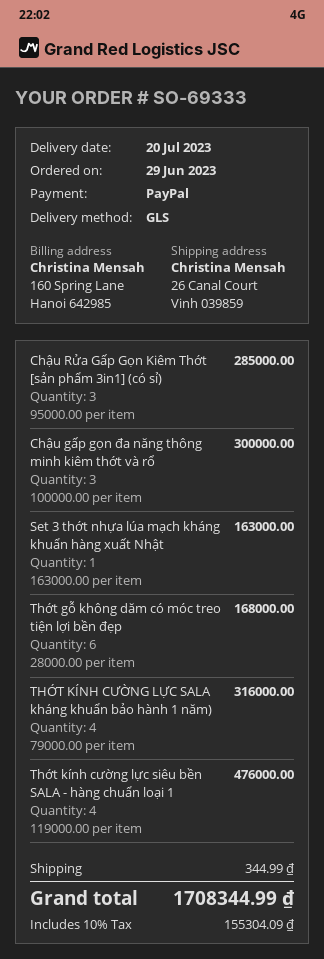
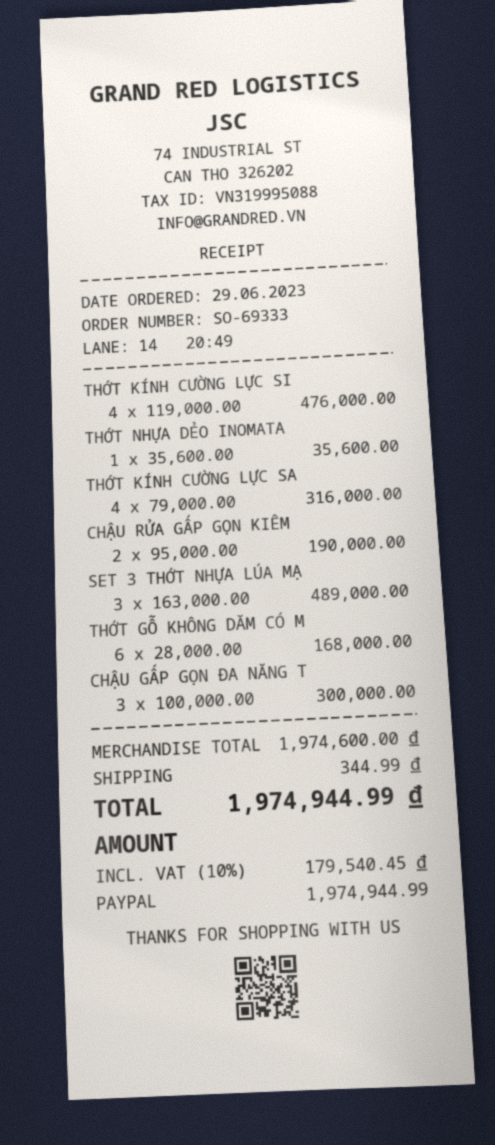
Chậu Rửa Gấp Gọn Kiêm Thớt [sản phẩm 3in1] (có sỉ): 3 x 95000.00 = 285000.00 -> 2 x 95000.00 = 190000.00
Set 3 thớt nhựa lúa mạch kháng khuẩn hàng xuất Nhật: 1 x 163000.00 = 163000.00 -> 3 x 163000.00 = 489000.00
THỚT NHỰA DẺO INOMATA: none -> 1 x 35600.00 = 35600.00
tax: 10% = 155304.09 -> 10% = 179540.45
total: 1708344.99 -> 1974944.99

